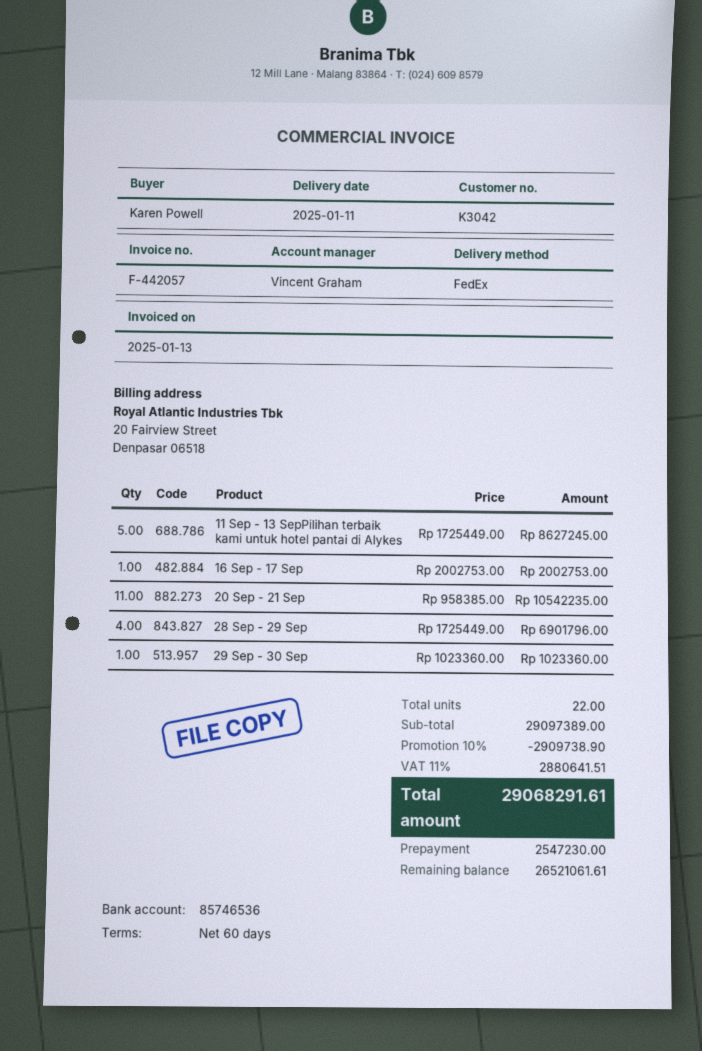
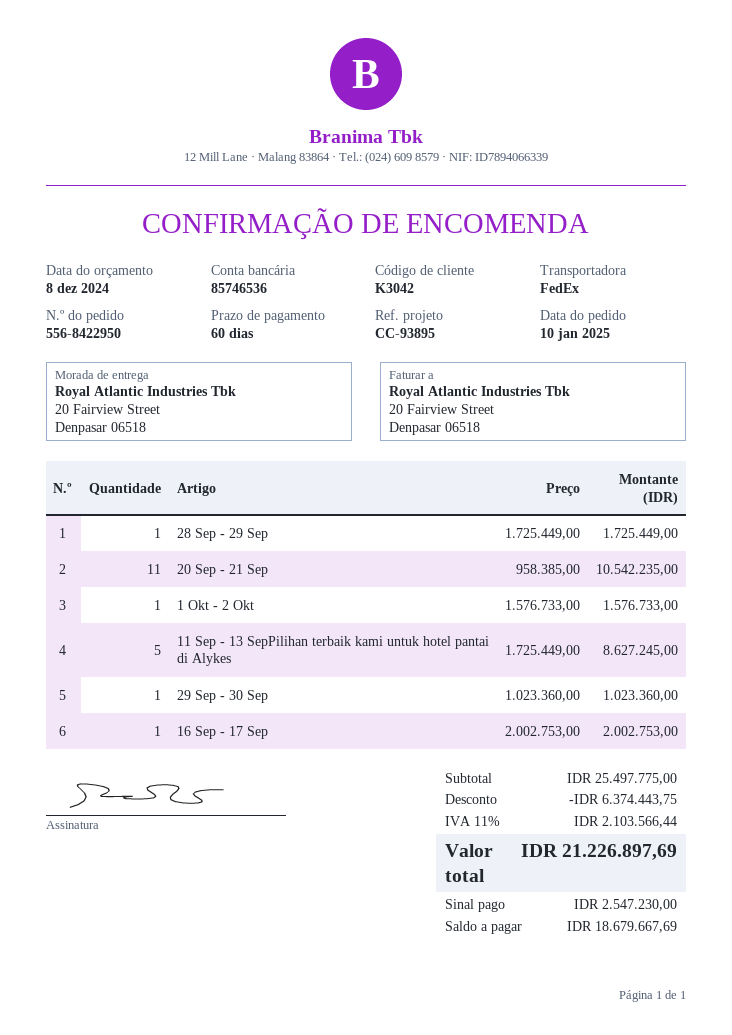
28 Sep - 29 Sep: 4 x 1725449.00 = 6901796.00 -> 1 x 1725449.00 = 1725449.00
1 Okt - 2 Okt: none -> 1 x 1576733.00 = 1576733.00
subtotal: 29097389.00 -> 25497775.00
discount: 2909738.90 -> 6374443.75
tax: 11% = 2880641.51 -> 11% = 2103566.44
total: 29068291.61 -> 21226897.69
balance: 26521061.61 -> 18679667.69

